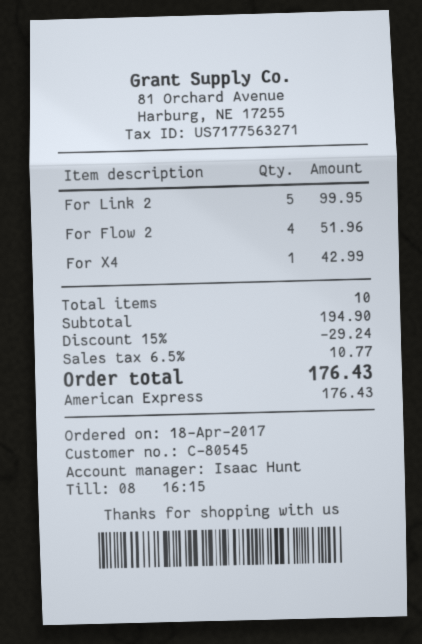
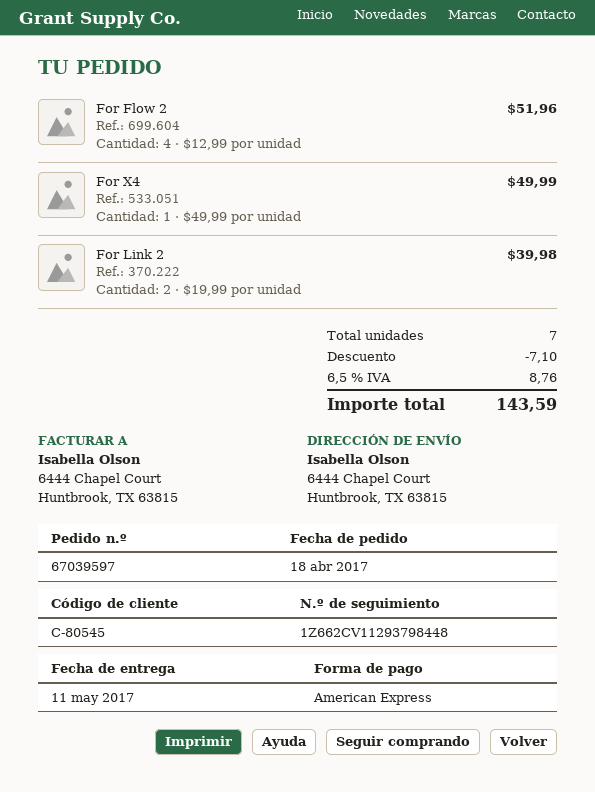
For Link 2: 5 for 99.95 -> 2 for 39.98
For X4: 1 for 42.99 -> 1 for 49.99
total quantity: 10 -> 7
discount: 29.24 -> 7.10
tax: 6.5% = 10.77 -> 6.5% = 8.76
total: 176.43 -> 143.59

